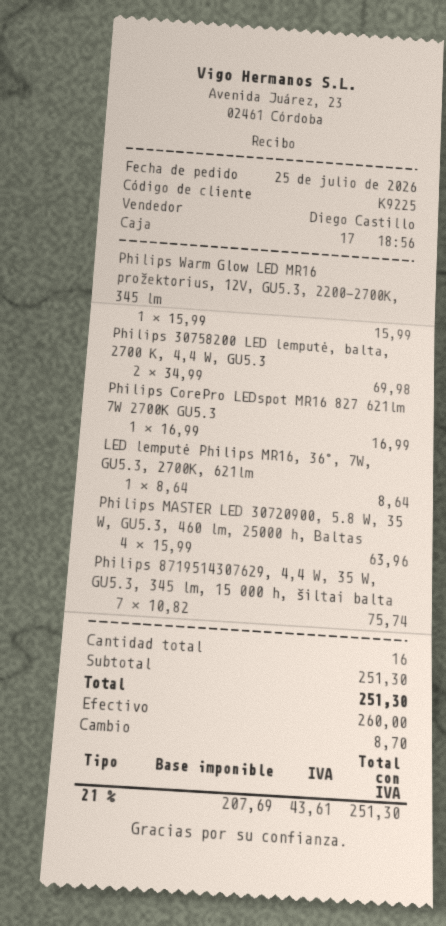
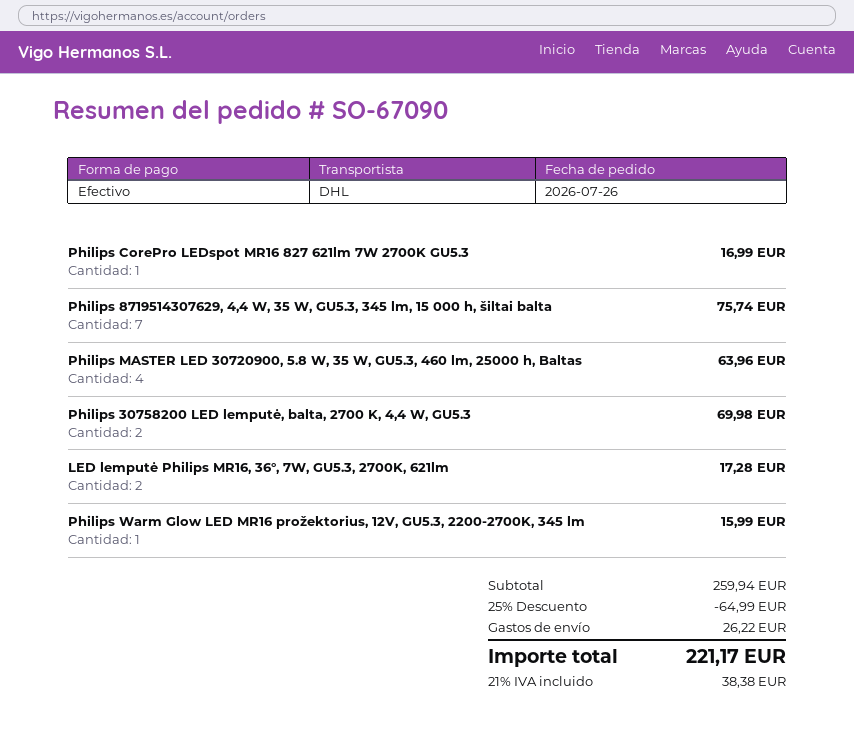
order date: 2026-07-25 -> 2026-07-26
LED lemputė Philips MR16, 36°, 7W, GU5.3, 2700K, 621lm: 1 for 8.64 -> 2 for 17.28
subtotal: 251.30 -> 259.94
discount: none -> 25% = 64.99
shipping: none -> 26.22
tax: 21% = 43.61 -> 21% = 38.38
total: 251.30 -> 221.17

